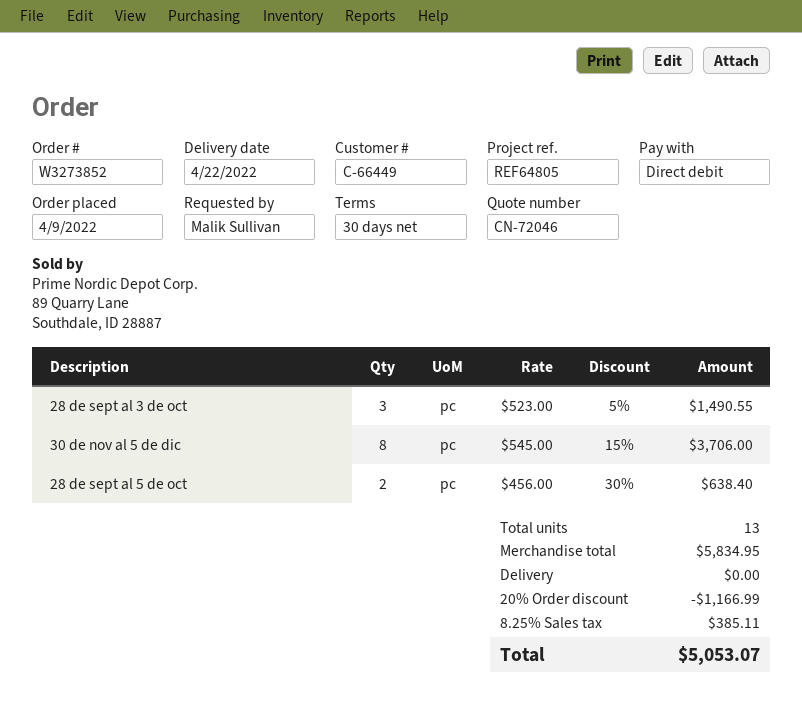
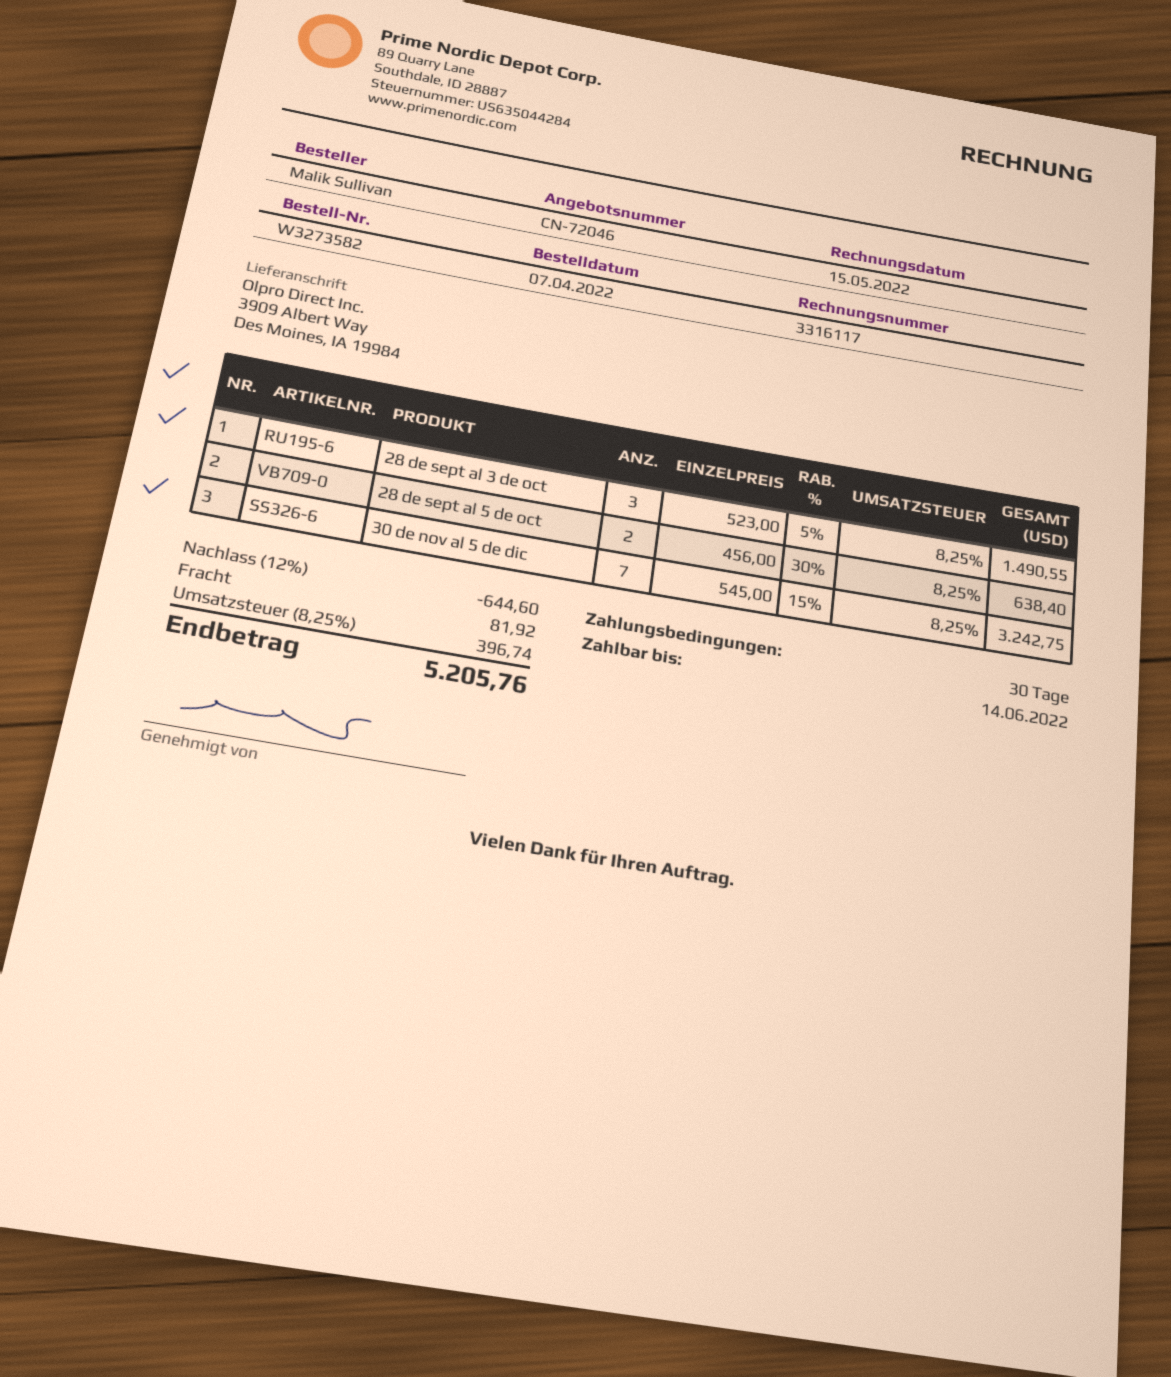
order number: W3273852 -> W3273582
order date: 2022-04-09 -> 2022-04-07
30 de nov al 5 de dic: 8 x 545.00 - 15% = 3706.00 -> 7 x 545.00 - 15% = 3242.75
discount: 20% = 1166.99 -> 12% = 644.60
shipping: 0.00 -> 81.92
tax: 8.25% = 385.11 -> 8.25% = 396.74
total: 5053.07 -> 5205.76

